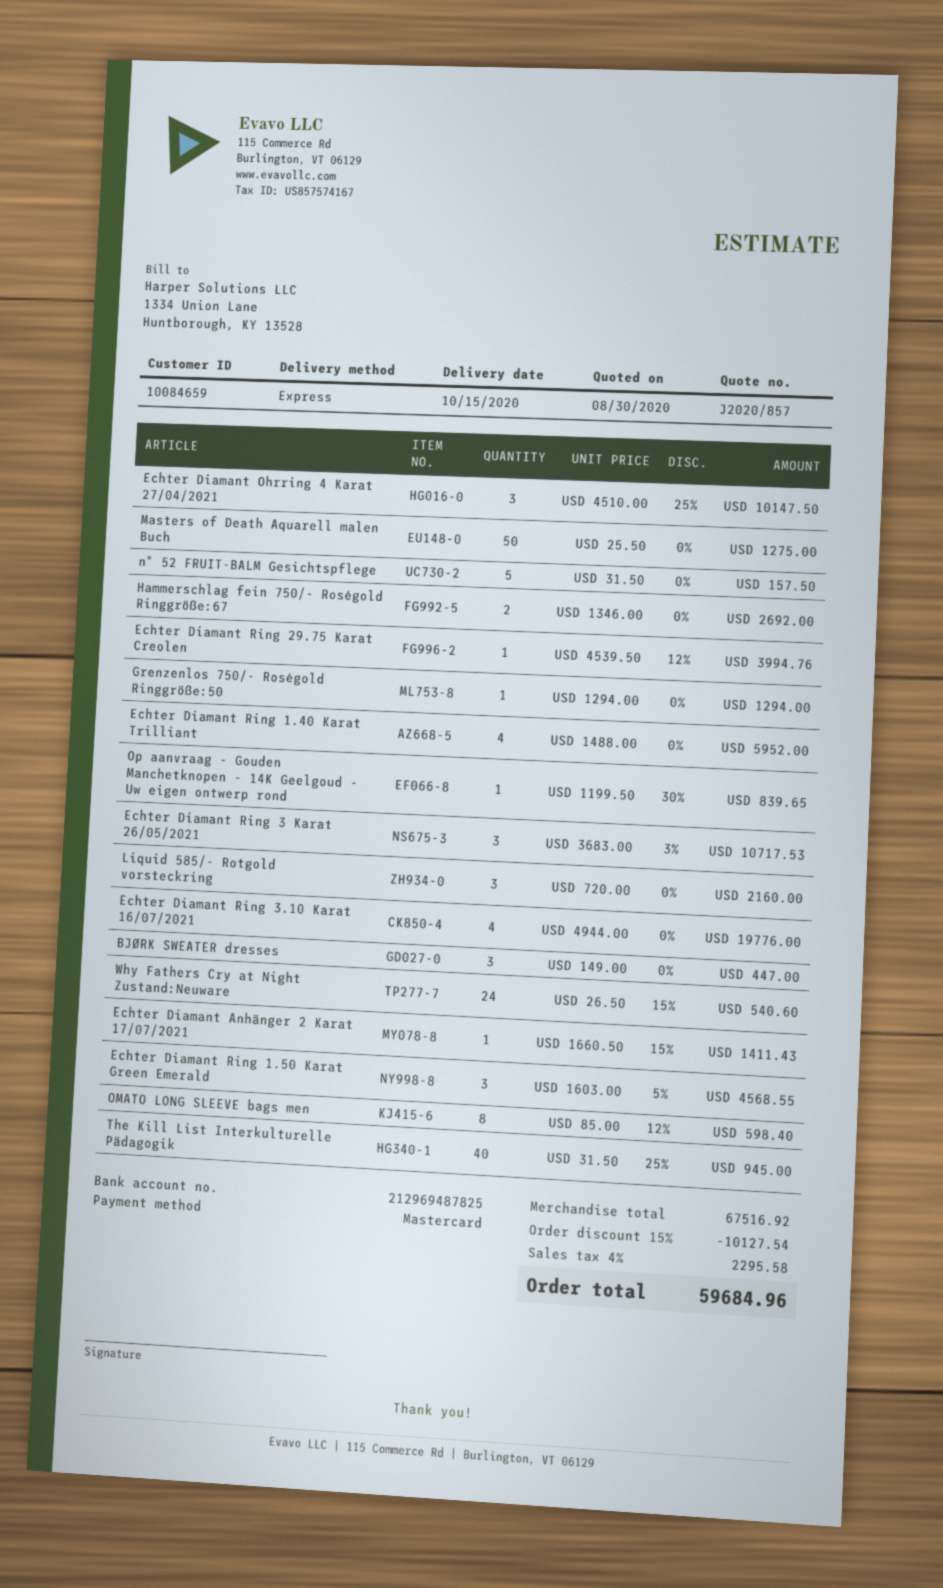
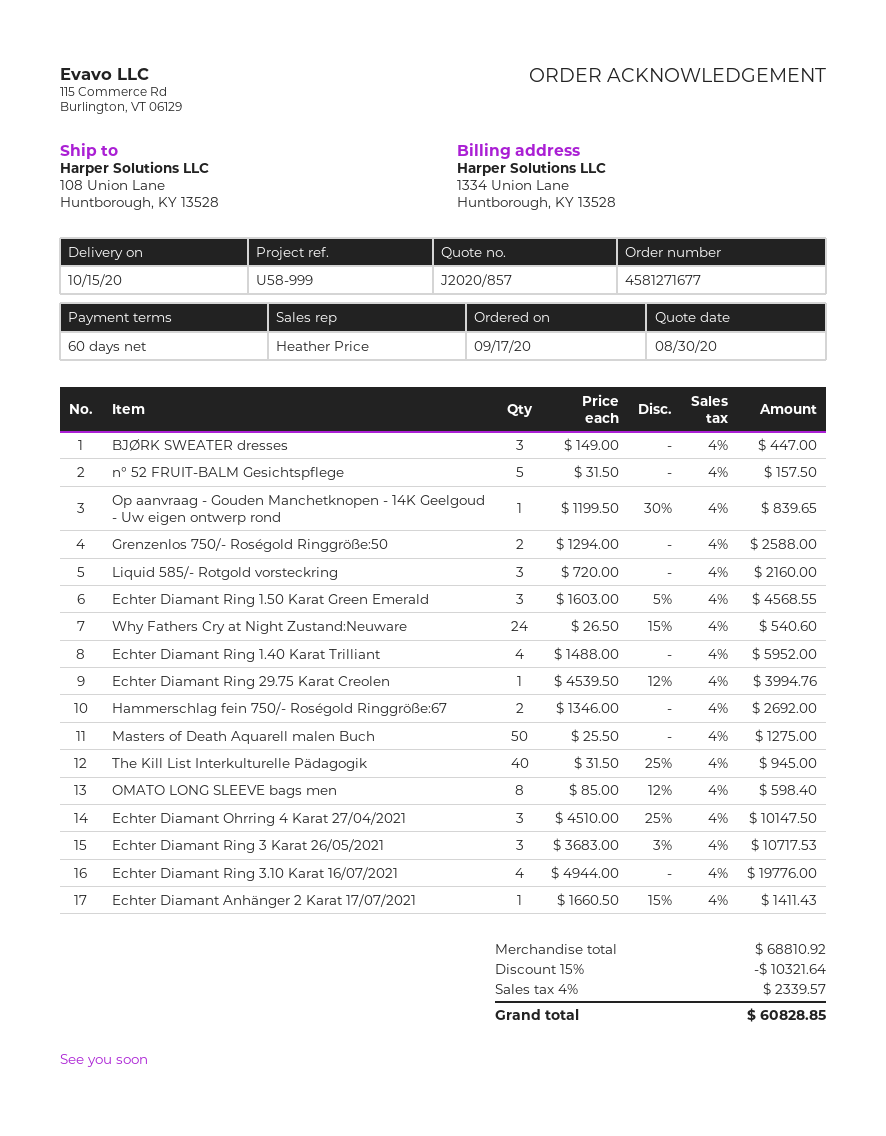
Grenzenlos 750/- Roségold Ringgröße:50: 1 x 1294.00 = 1294.00 -> 2 x 1294.00 = 2588.00
subtotal: 67516.92 -> 68810.92
discount: 15% = 10127.54 -> 15% = 10321.64
tax: 4% = 2295.58 -> 4% = 2339.57
total: 59684.96 -> 60828.85

